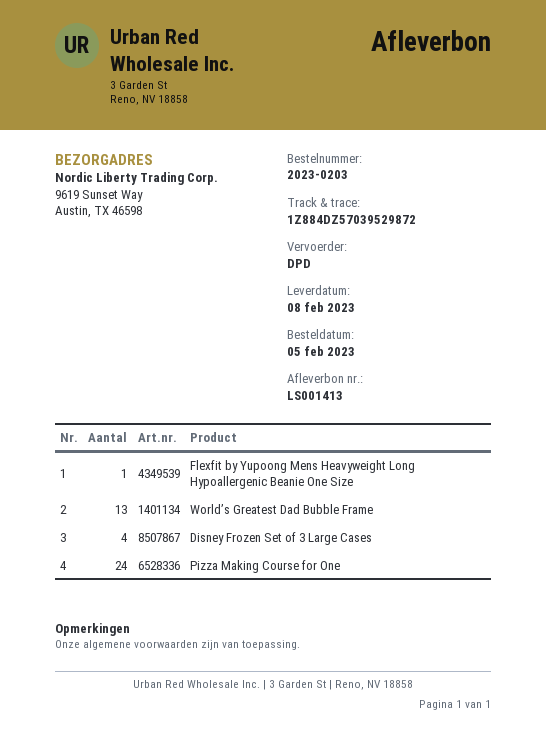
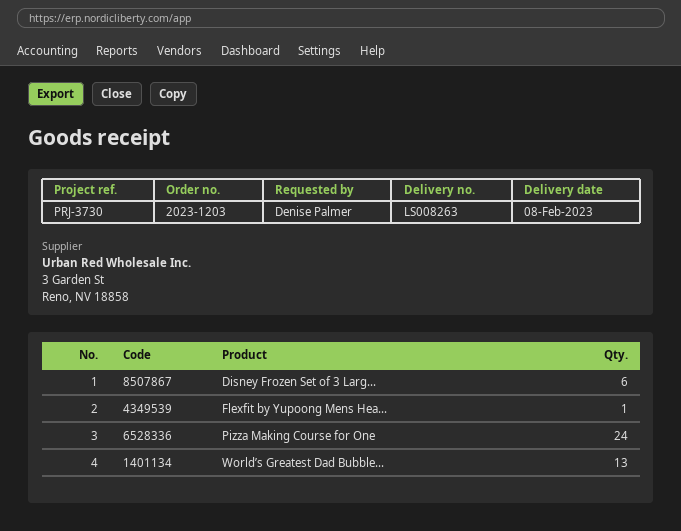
order number: 2023-0203 -> 2023-1203
delivery note number: LS001413 -> LS008263
Disney Frozen Set of 3 Large Cases: 4 -> 6

